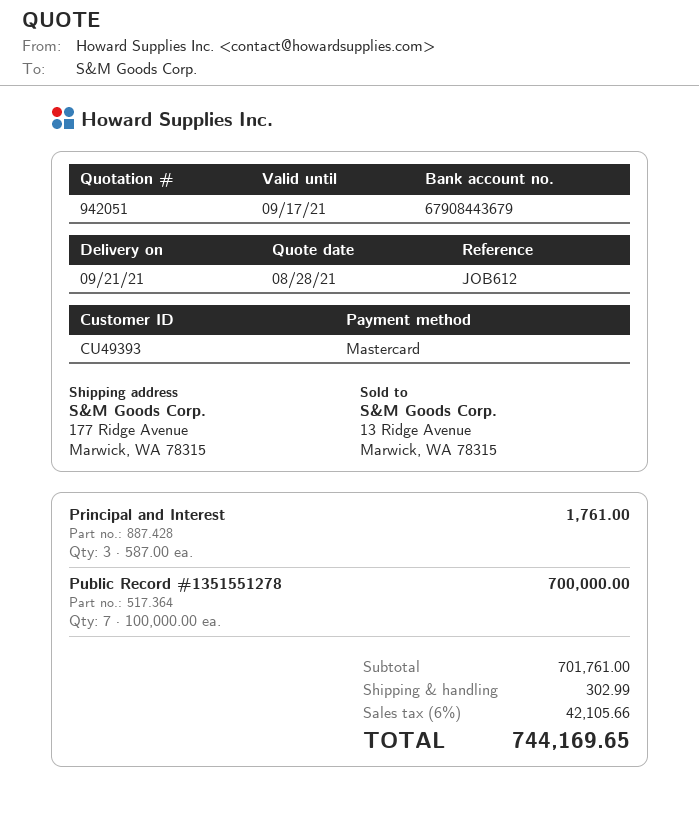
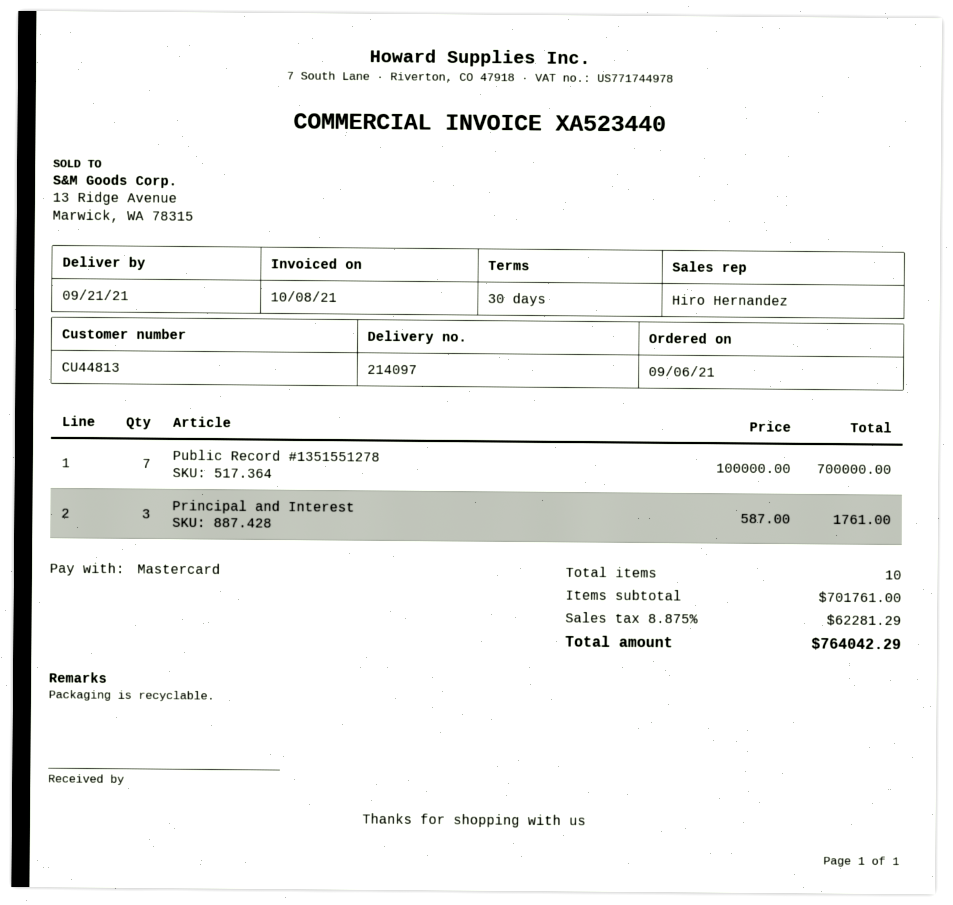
customer number: CU49393 -> CU44813
shipping: 302.99 -> none
tax: 6% = 42105.66 -> 8.875% = 62281.29
total: 744169.65 -> 764042.29

